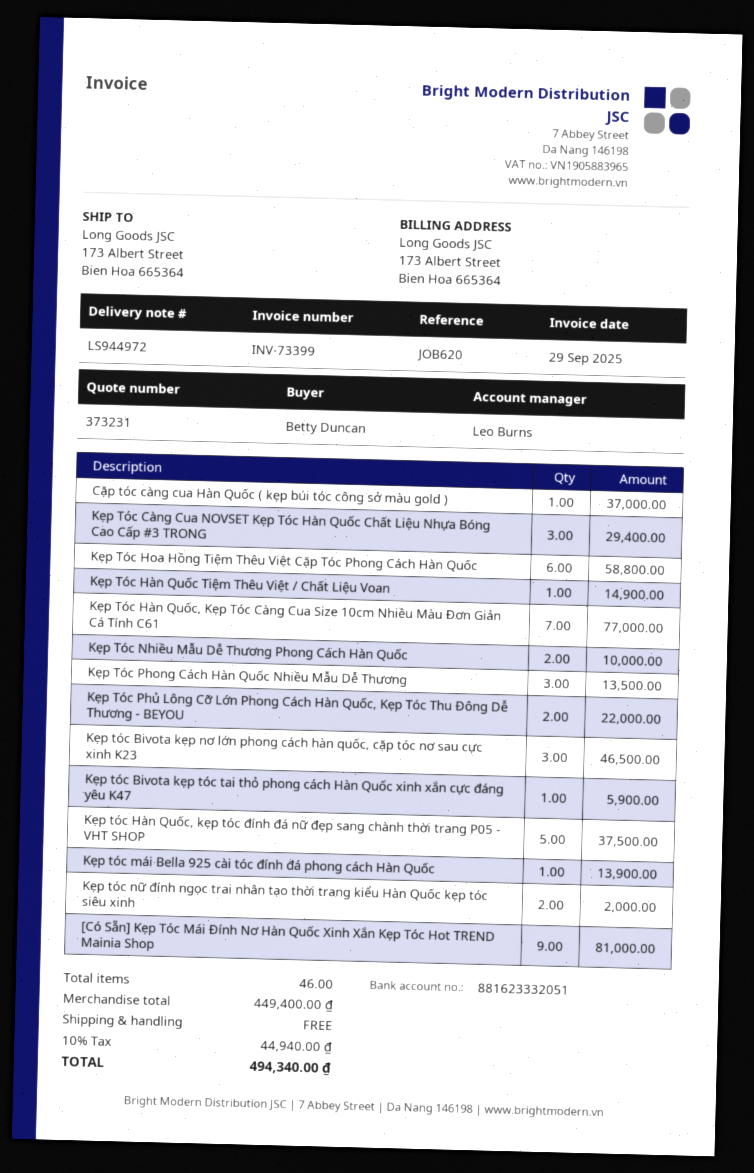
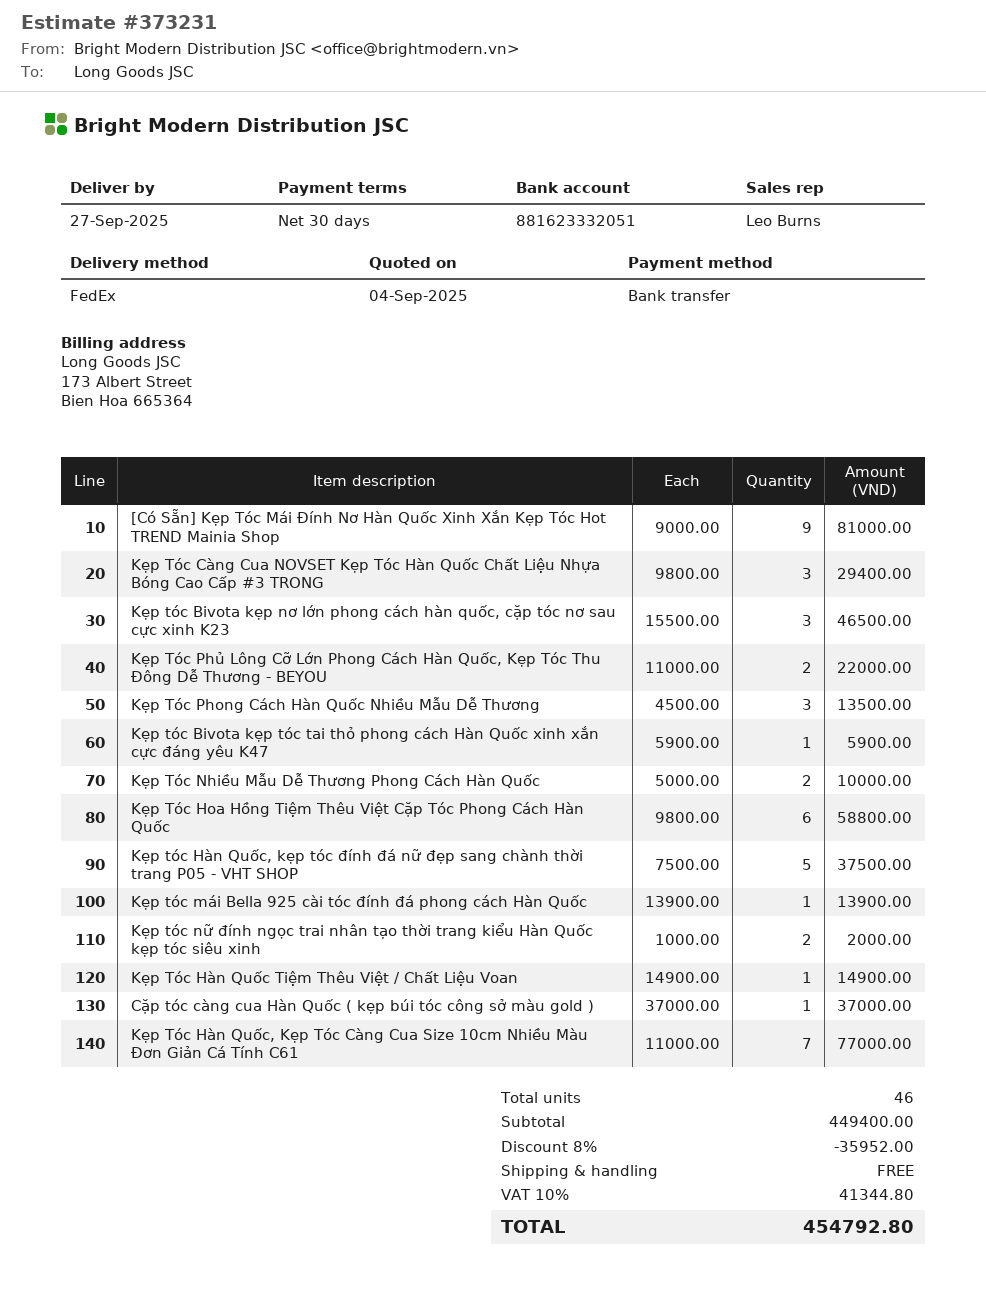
discount: none -> 8% = 35952.00
tax: 10% = 44940.00 -> 10% = 41344.80
total: 494340.00 -> 454792.80

